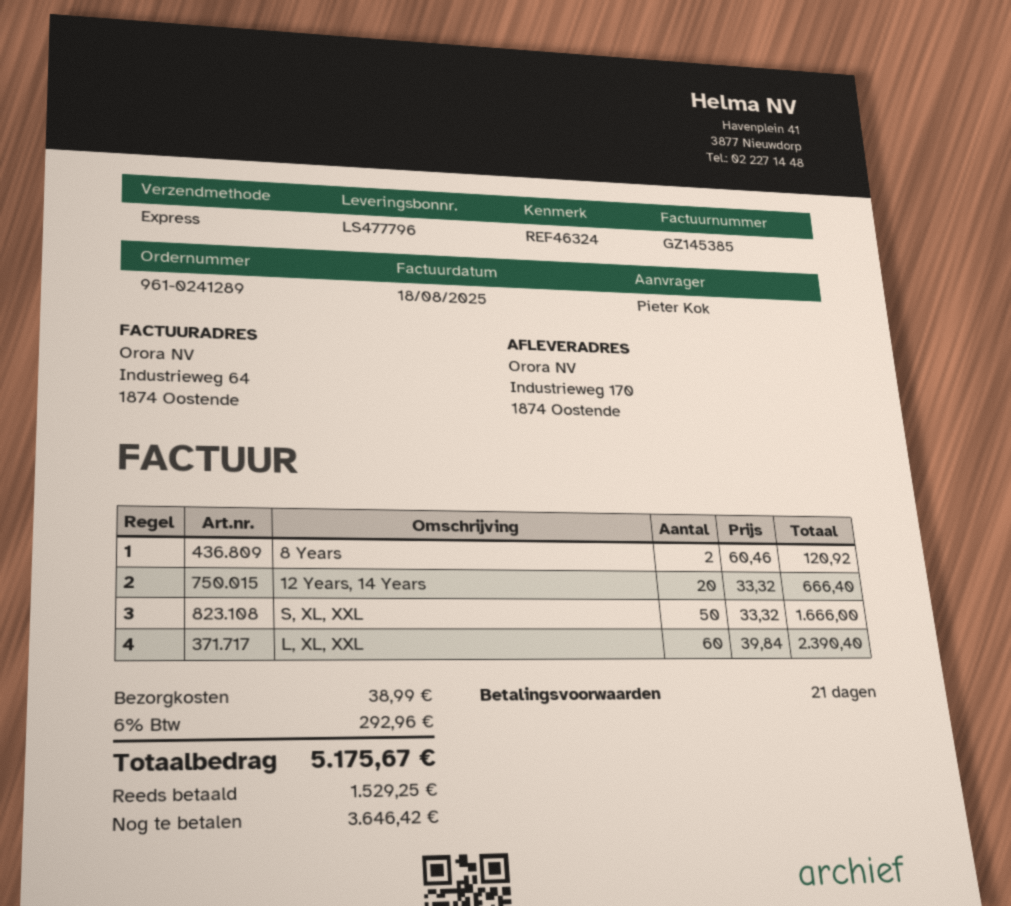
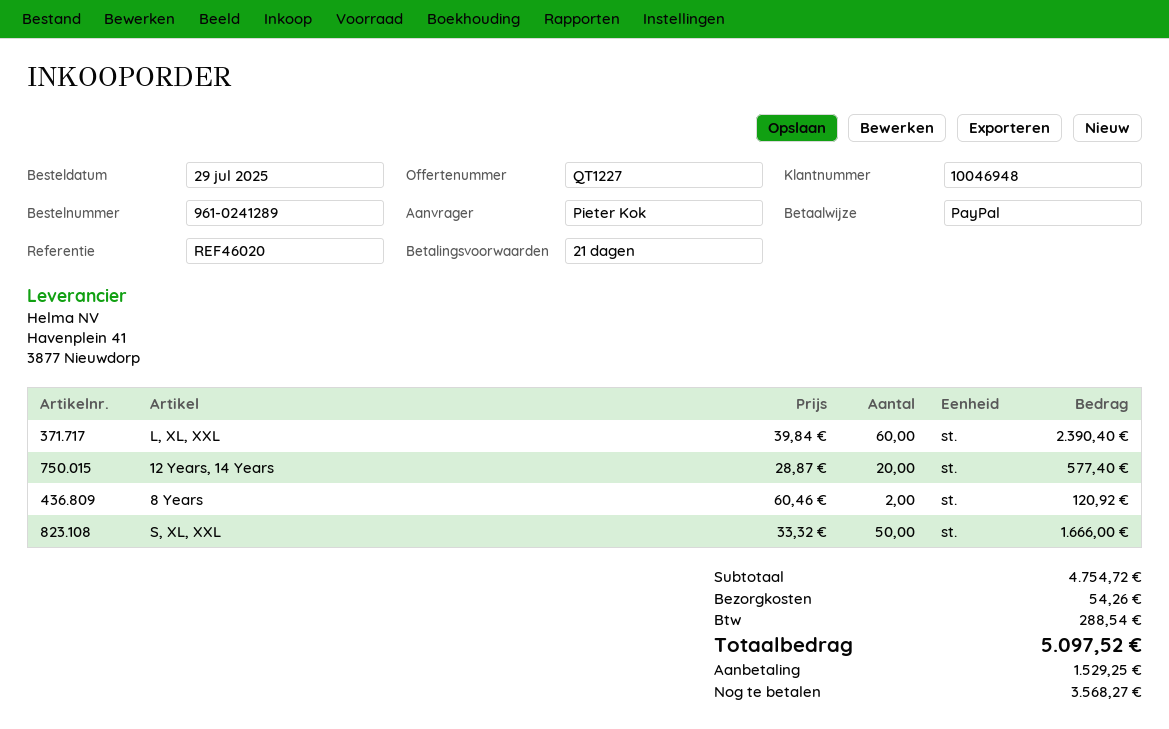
reference: REF46324 -> REF46020
12 Years, 14 Years: 20 x 33.32 = 666.40 -> 20 x 28.87 = 577.40
shipping: 38.99 -> 54.26
tax: 292.96 -> 288.54
total: 5175.67 -> 5097.52
balance: 3646.42 -> 3568.27

